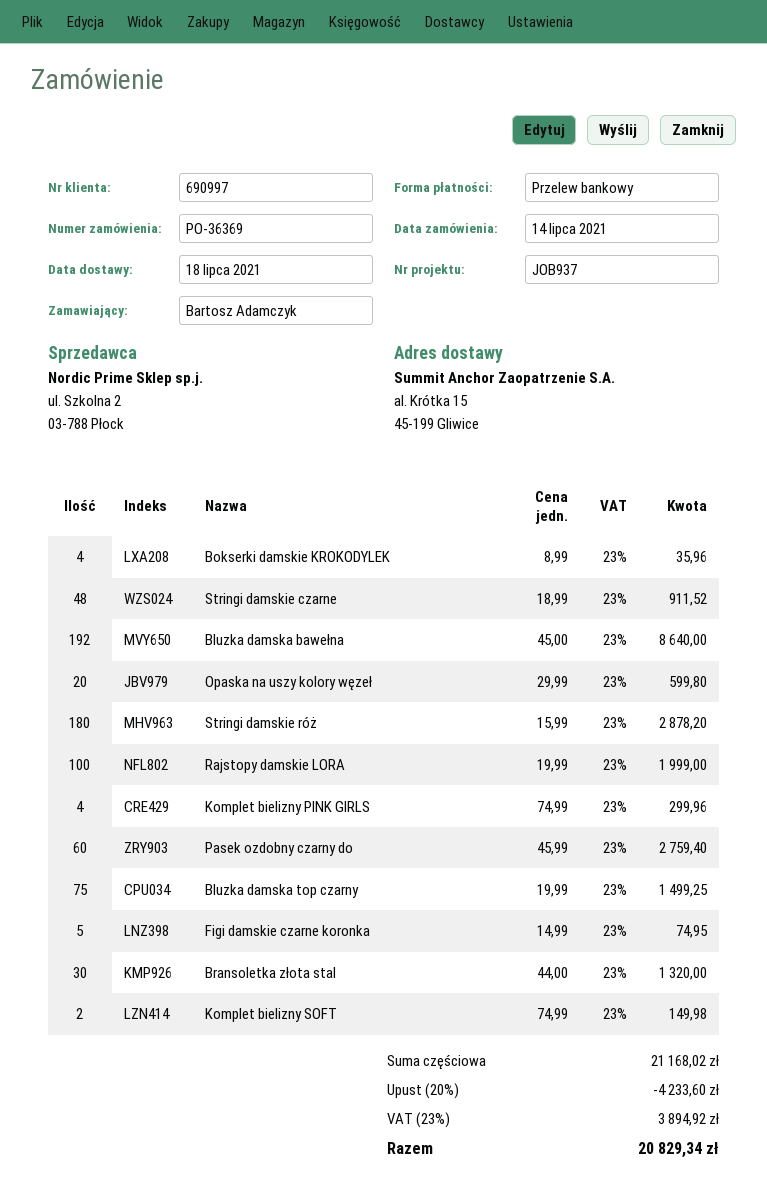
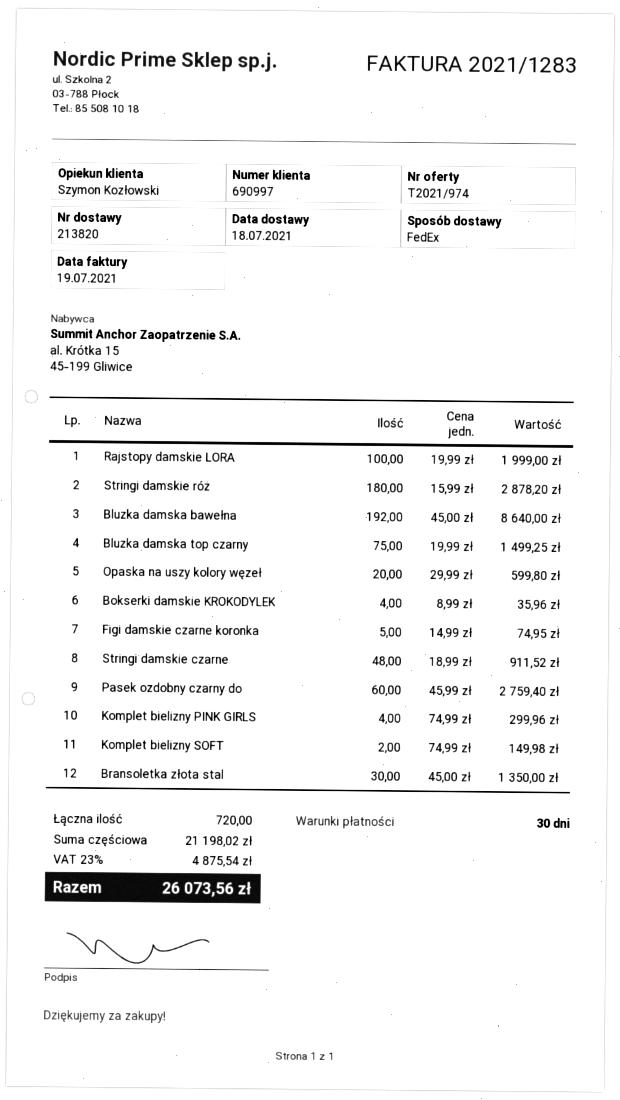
Bransoletka złota stal: 30 x 44.00 = 1320.00 -> 30 x 45.00 = 1350.00
subtotal: 21168.02 -> 21198.02
discount: 20% = 4233.60 -> none
tax: 23% = 3894.92 -> 23% = 4875.54
total: 20829.34 -> 26073.56

